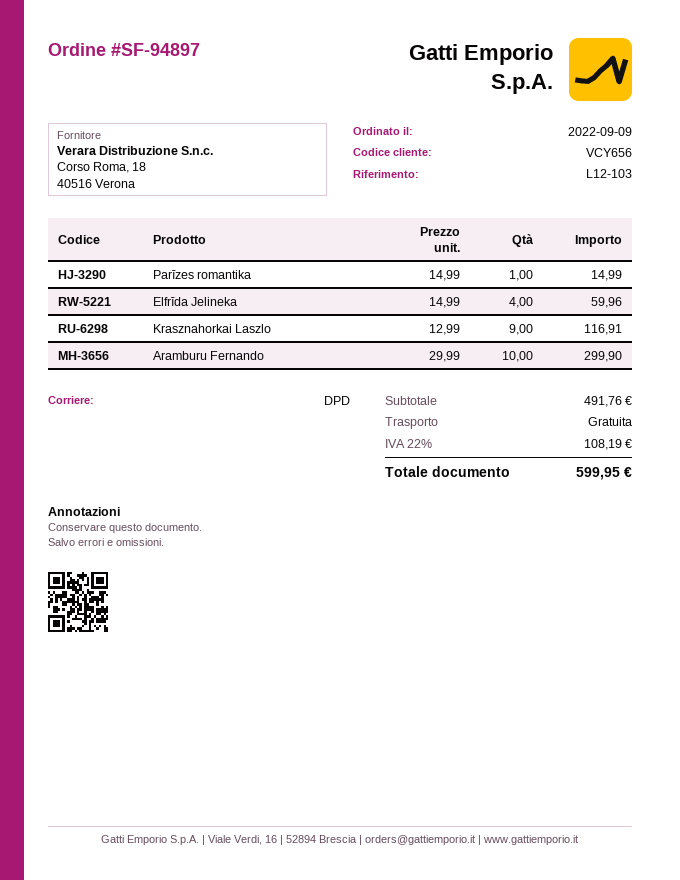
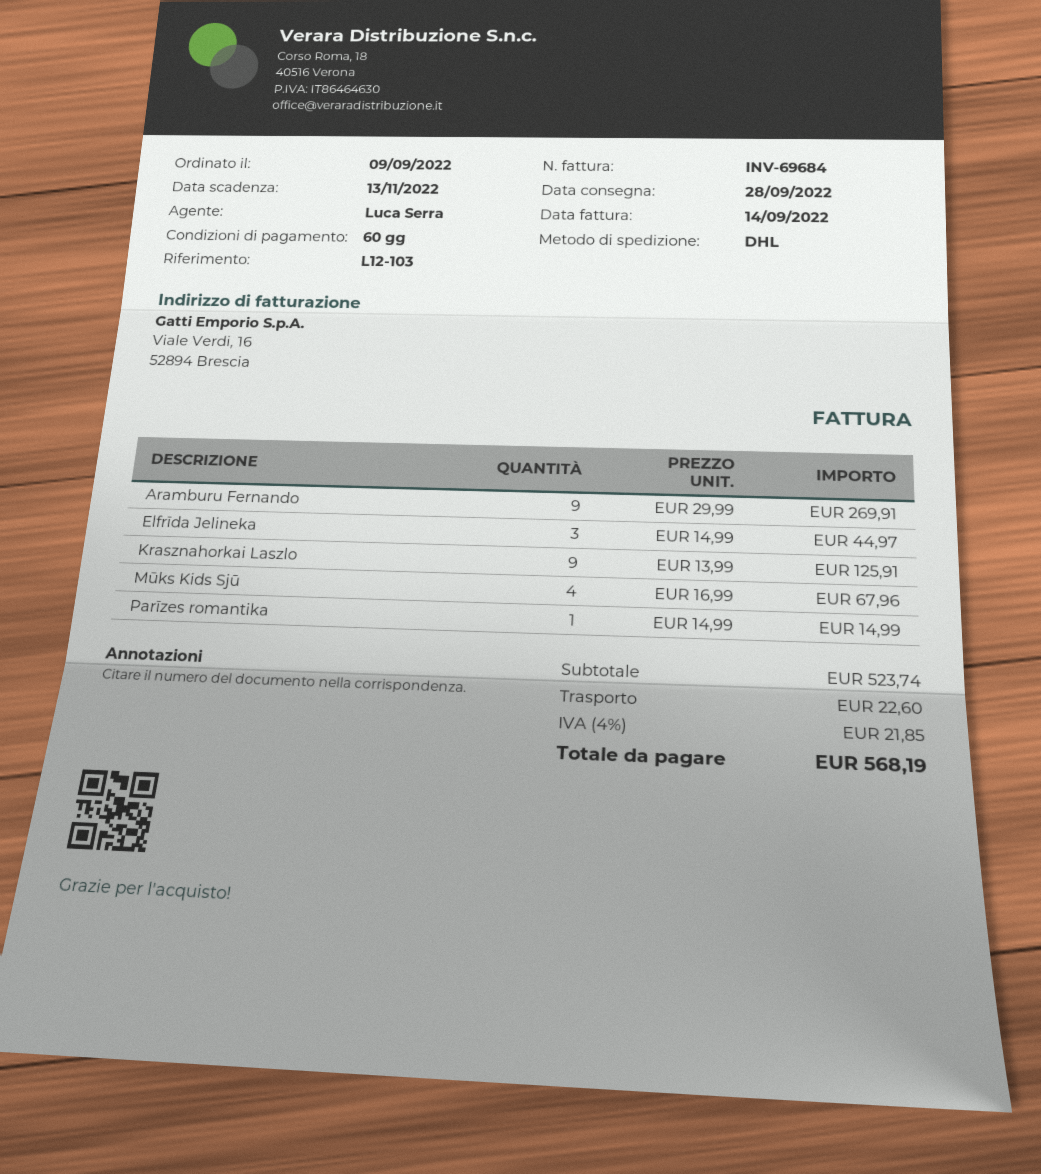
shipping method: DPD -> DHL
Elfrīda Jelineka: 4 x 14.99 = 59.96 -> 3 x 14.99 = 44.97
Krasznahorkai Laszlo: 9 x 12.99 = 116.91 -> 9 x 13.99 = 125.91
Aramburu Fernando: 10 x 29.99 = 299.90 -> 9 x 29.99 = 269.91
Mūks Kids Sjū: none -> 4 x 16.99 = 67.96
subtotal: 491.76 -> 523.74
shipping: 0.00 -> 22.60
tax: 22% = 108.19 -> 4% = 21.85
total: 599.95 -> 568.19

